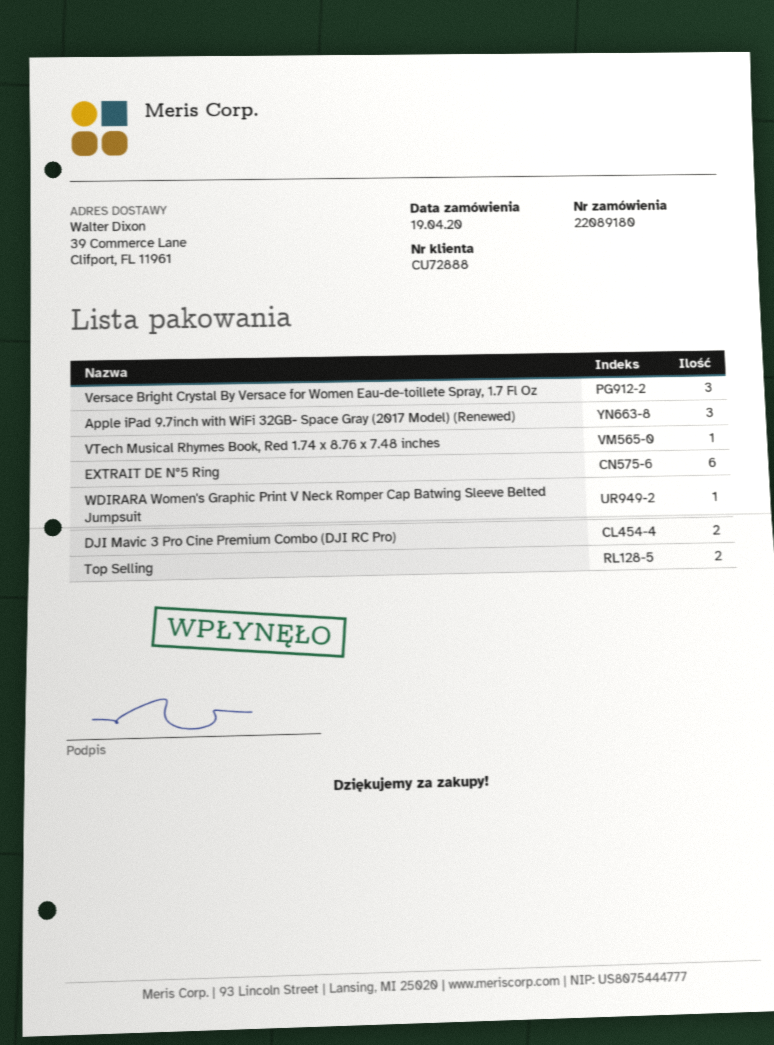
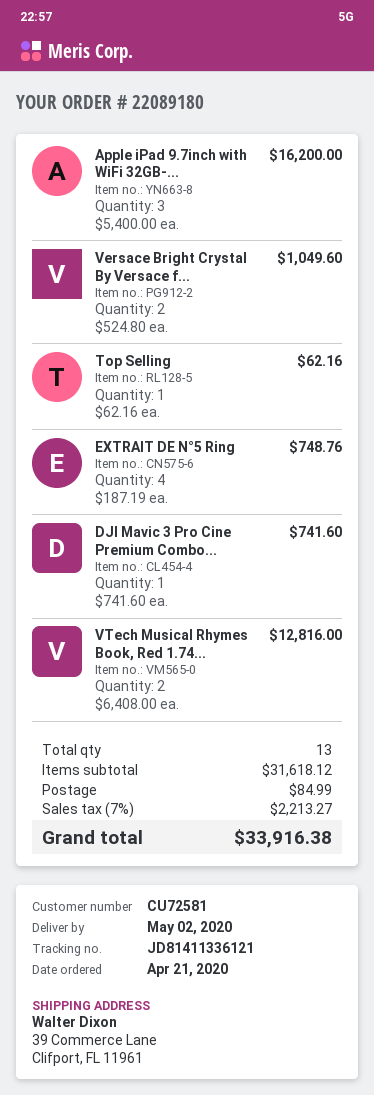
order date: 2020-04-19 -> 2020-04-21
customer number: CU72888 -> CU72581
Versace Bright Crystal By Versace for Women Eau-de-toillete Spray, 1.7 Fl Oz: 3 -> 2
VTech Musical Rhymes Book, Red 1.74 x 8.76 x 7.48 inches: 1 -> 2
EXTRAIT DE N°5 Ring: 6 -> 4
WDIRARA Women's Graphic Print V Neck Romper Cap Batwing Sleeve Belted Jumpsuit: 1 -> none
DJI Mavic 3 Pro Cine Premium Combo (DJI RC Pro): 2 -> 1
Top Selling: 2 -> 1

